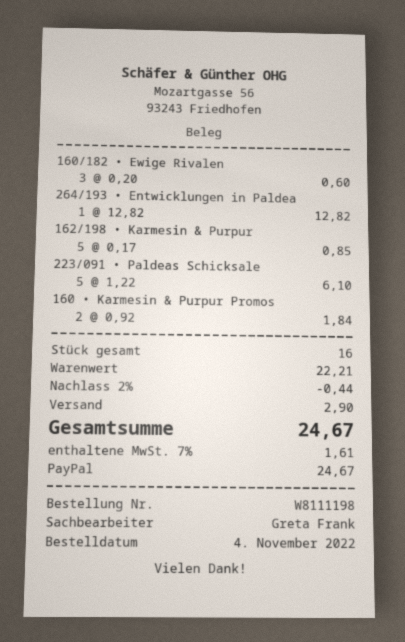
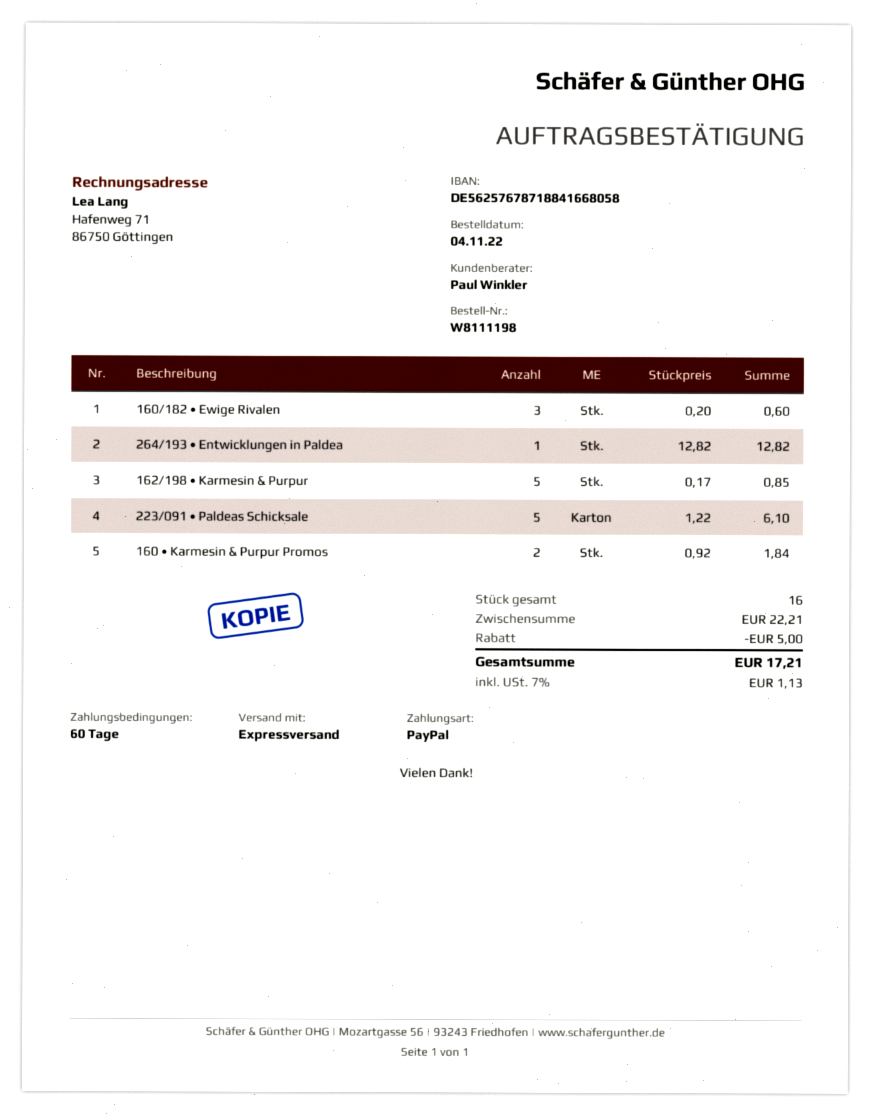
sales rep: Greta Frank -> Paul Winkler
discount: 0.44 -> 5.00
shipping: 2.90 -> none
tax: 7% = 1.61 -> 7% = 1.13
total: 24.67 -> 17.21

